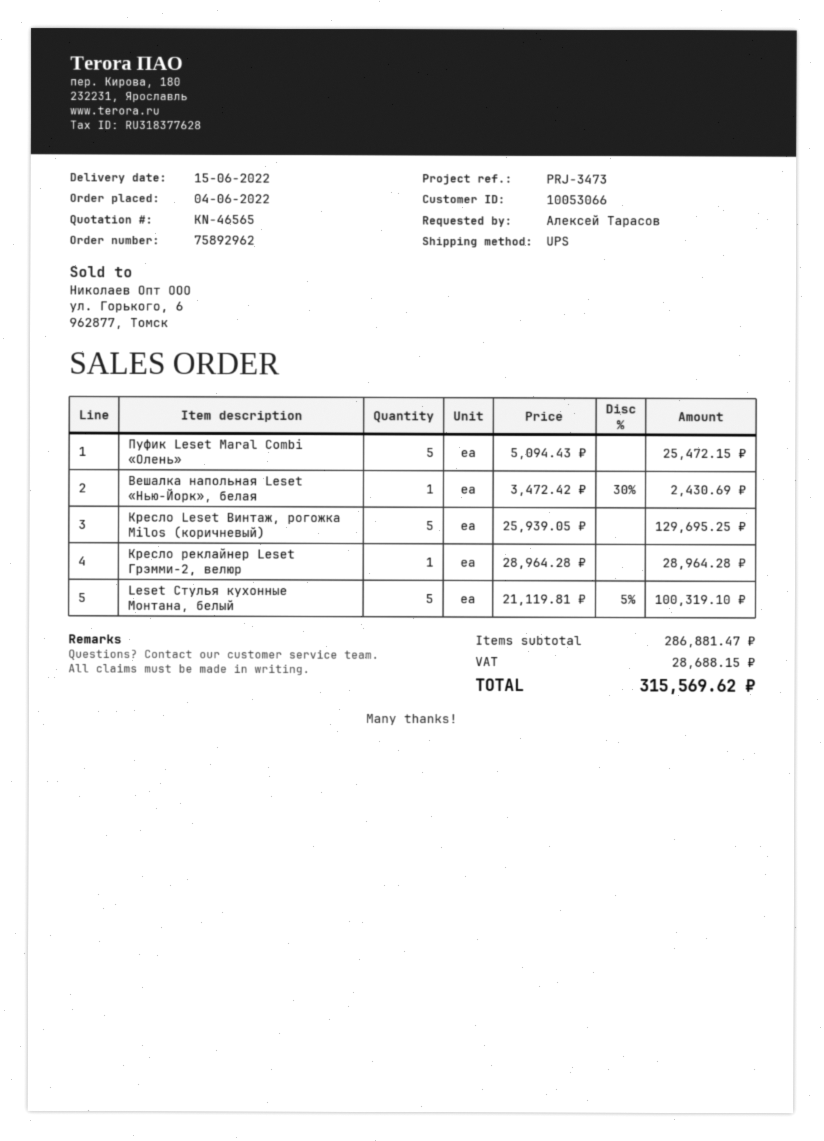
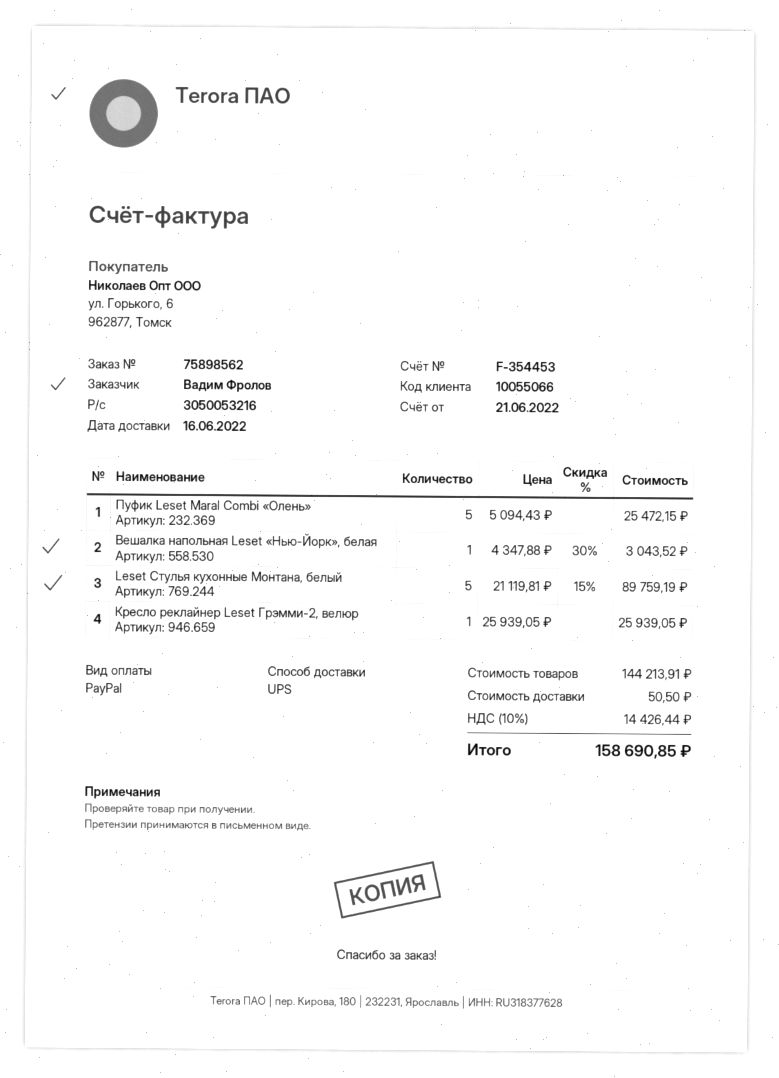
order number: 75892962 -> 75898562
delivery date: 2022-06-15 -> 2022-06-16
customer number: 10053066 -> 10055066
ordered by: Алексей Тарасов -> Вадим Фролов
Вешалка напольная Leset «Нью-Йорк», белая: 1 x 3472.42 - 30% = 2430.69 -> 1 x 4347.88 - 30% = 3043.52
Кресло Leset Винтаж, рогожка Milos (коричневый): 5 x 25939.05 = 129695.25 -> none
Кресло реклайнер Leset Грэмми-2, велюр: 1 x 28964.28 = 28964.28 -> 1 x 25939.05 = 25939.05
Leset Стулья кухонные Монтана, белый: 5 x 21119.81 - 5% = 100319.10 -> 5 x 21119.81 - 15% = 89759.19
subtotal: 286881.47 -> 144213.91
shipping: none -> 50.50
tax: 28688.15 -> 14426.44
total: 315569.62 -> 158690.85

